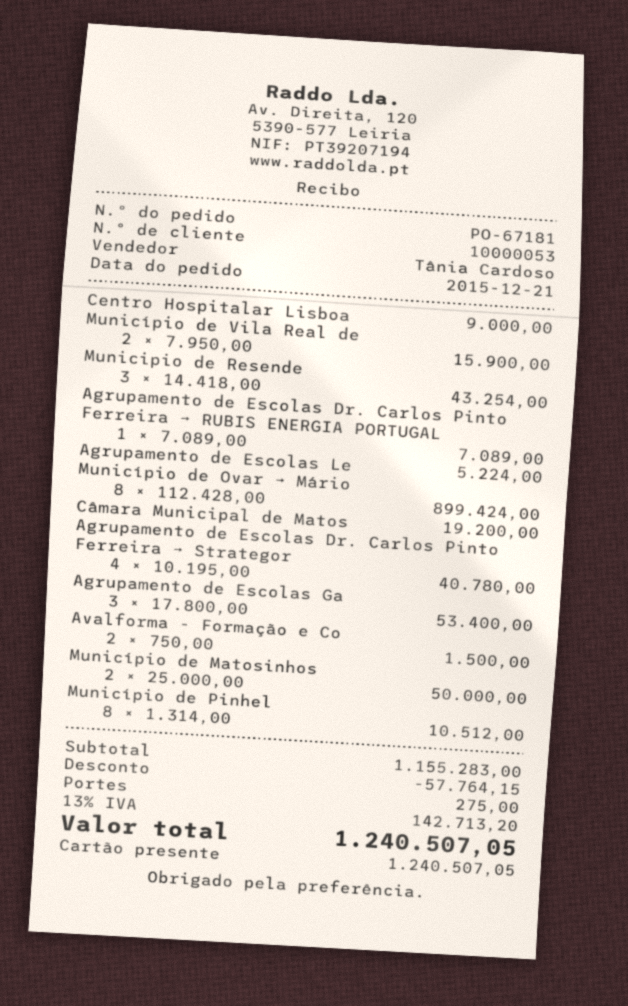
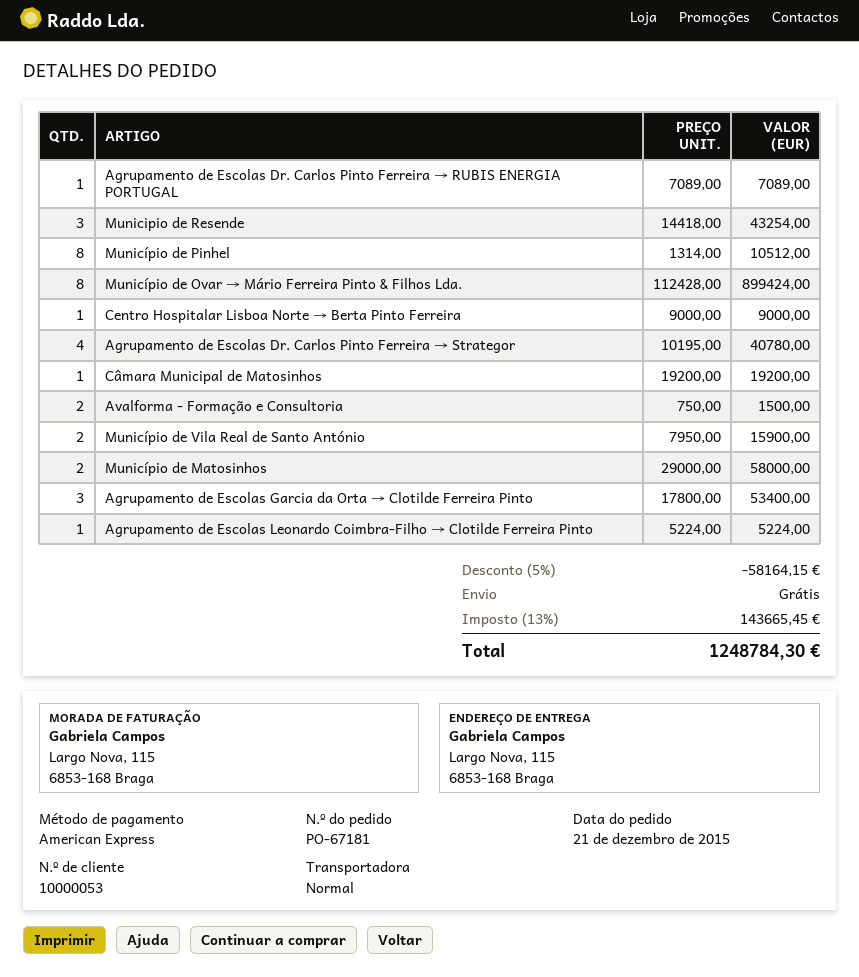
payment method: gift card -> American Express
Município de Matosinhos: 2 x 25000.00 = 50000.00 -> 2 x 29000.00 = 58000.00
discount: 57764.15 -> 58164.15
shipping: 275.00 -> 0.00
tax: 13% = 142713.20 -> 13% = 143665.45
total: 1240507.05 -> 1248784.30

